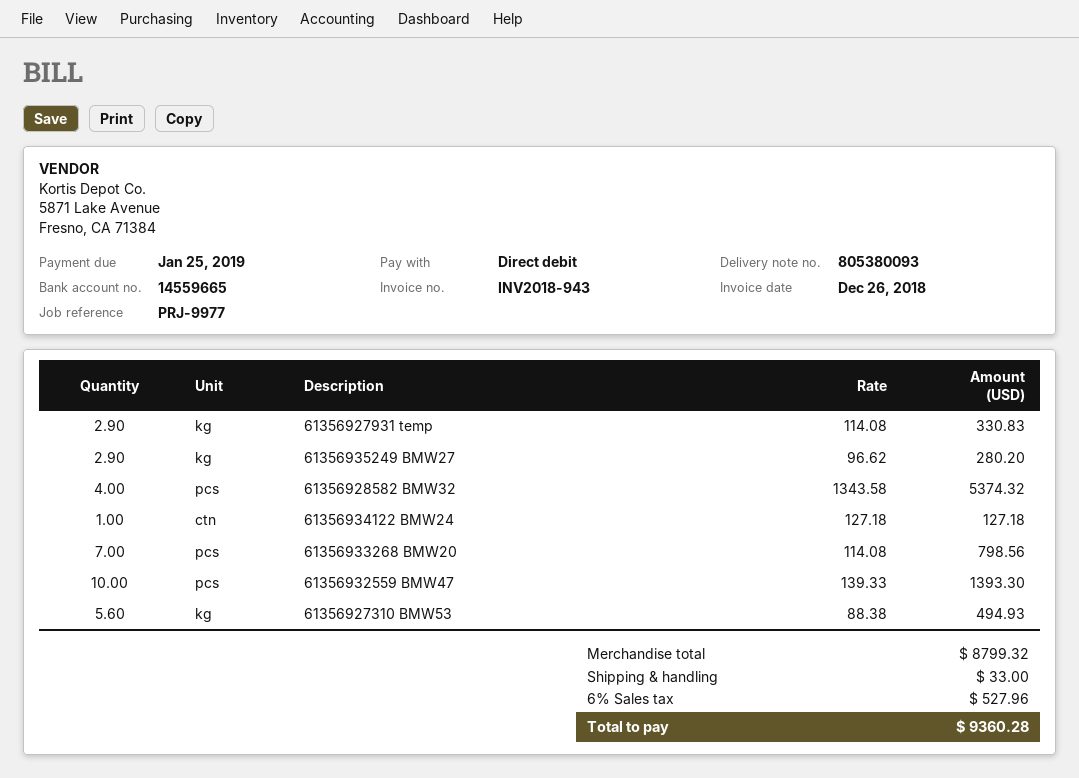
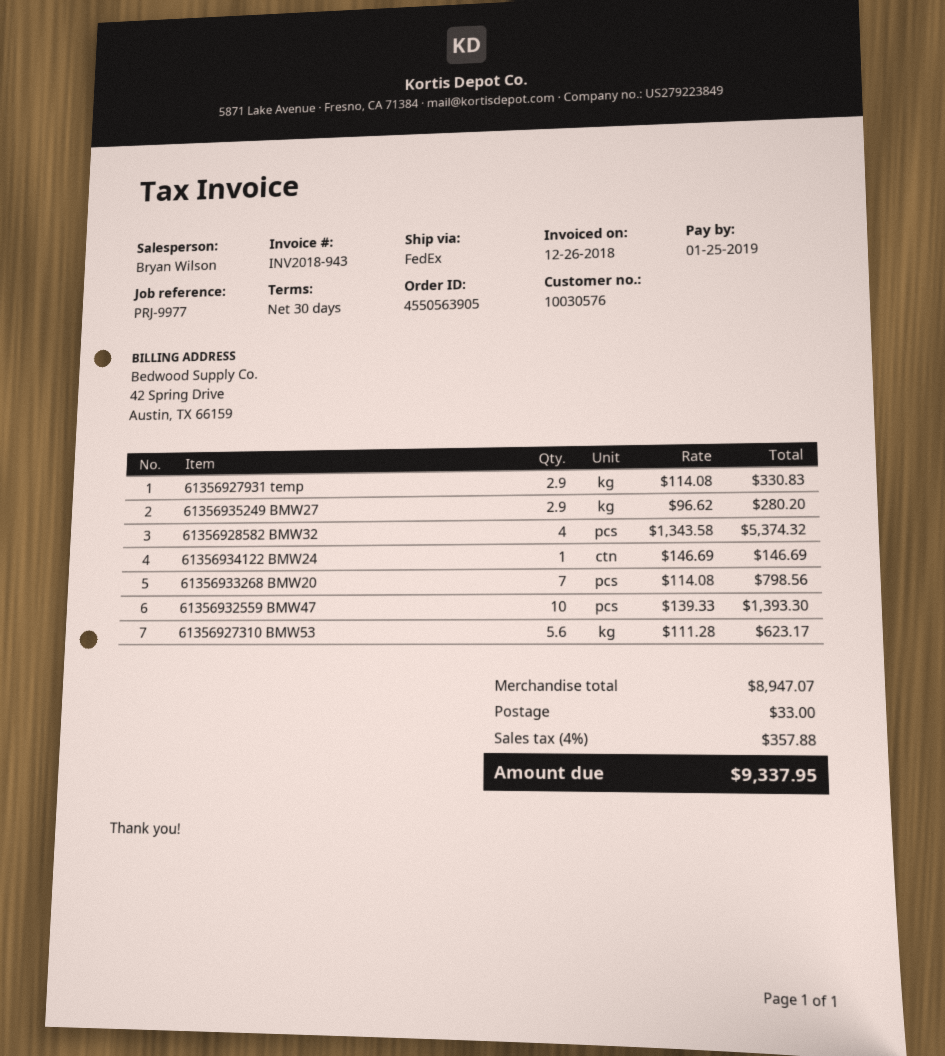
61356934122 BMW24: 1 x 127.18 = 127.18 -> 1 x 146.69 = 146.69
61356927310 BMW53: 5.6 x 88.38 = 494.93 -> 5.6 x 111.28 = 623.17
subtotal: 8799.32 -> 8947.07
tax: 6% = 527.96 -> 4% = 357.88
total: 9360.28 -> 9337.95

